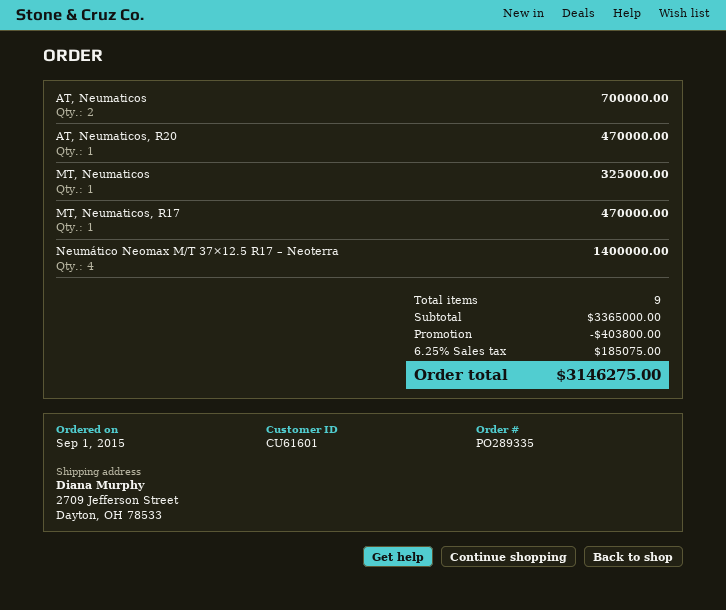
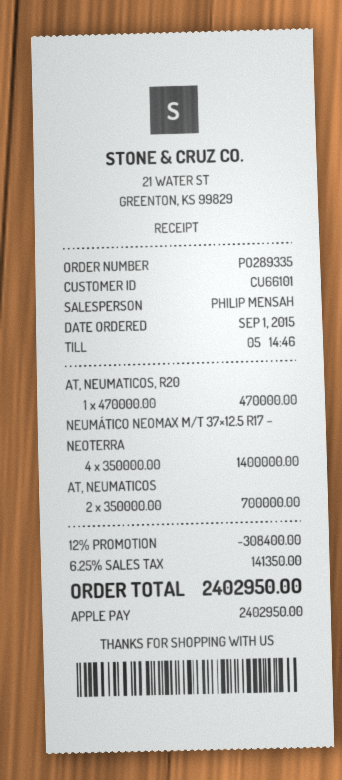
customer number: CU61601 -> CU66101
MT, Neumaticos: 1 for 325000.00 -> none
MT, Neumaticos, R17: 1 for 470000.00 -> none
discount: 403800.00 -> 308400.00
tax: 6.25% = 185075.00 -> 6.25% = 141350.00
total: 3146275.00 -> 2402950.00

